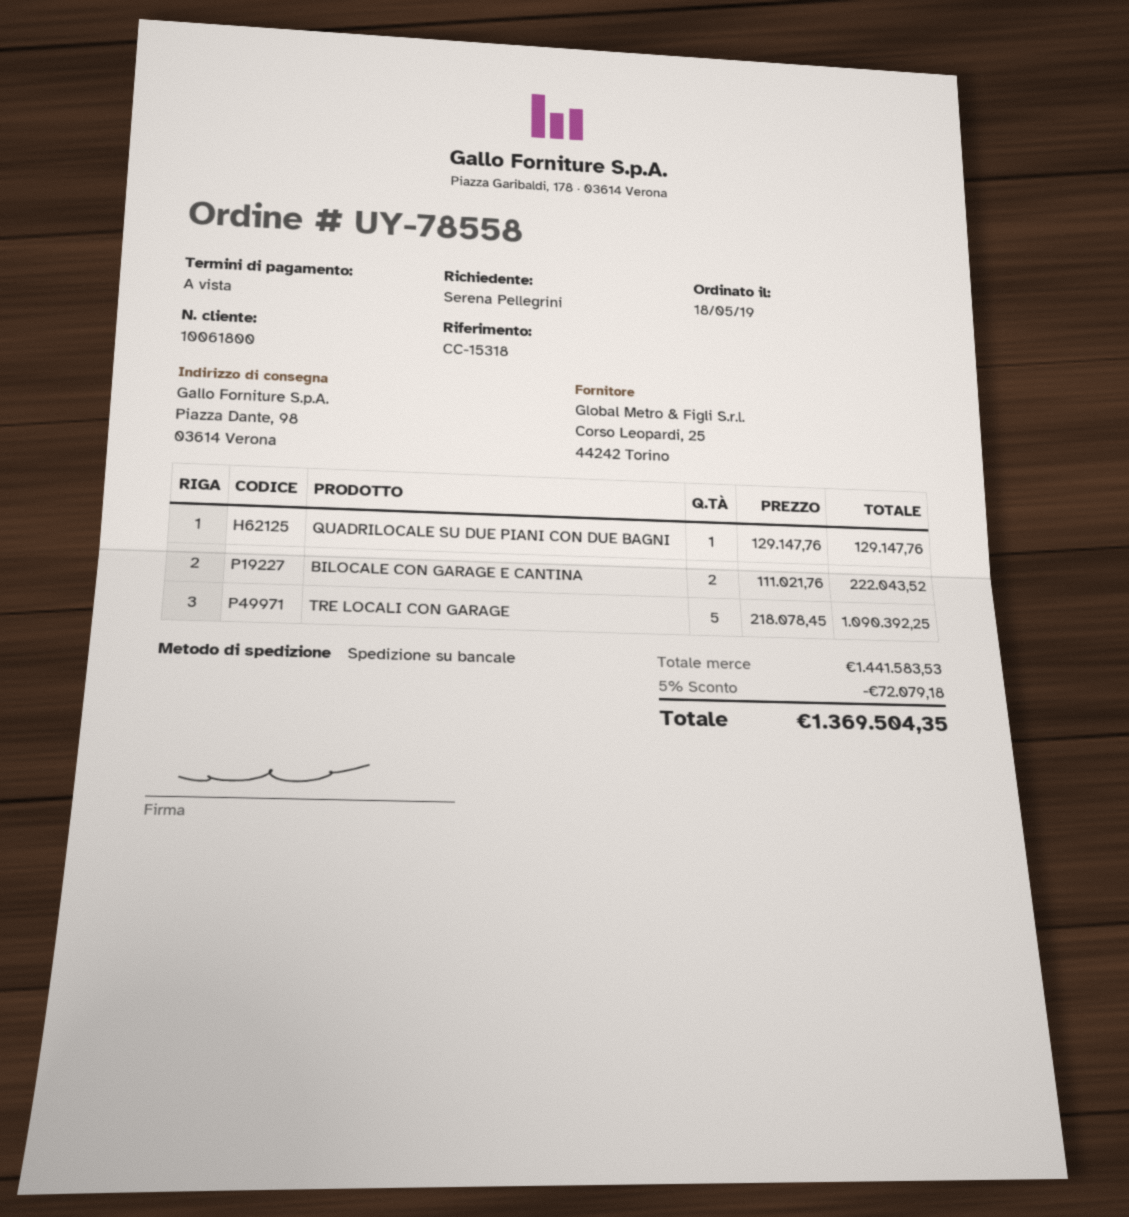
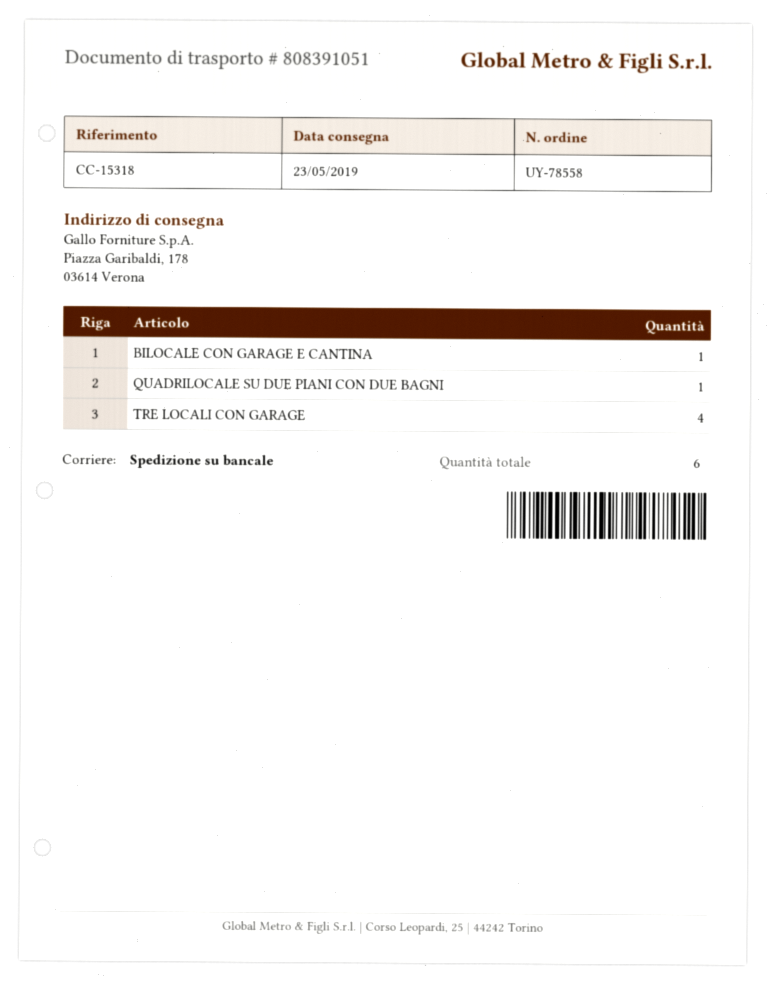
ship to: Piazza Dante, 98, 03614 Verona -> Piazza Garibaldi, 178, 03614 Verona
BILOCALE CON GARAGE E CANTINA: 2 -> 1
TRE LOCALI CON GARAGE: 5 -> 4

